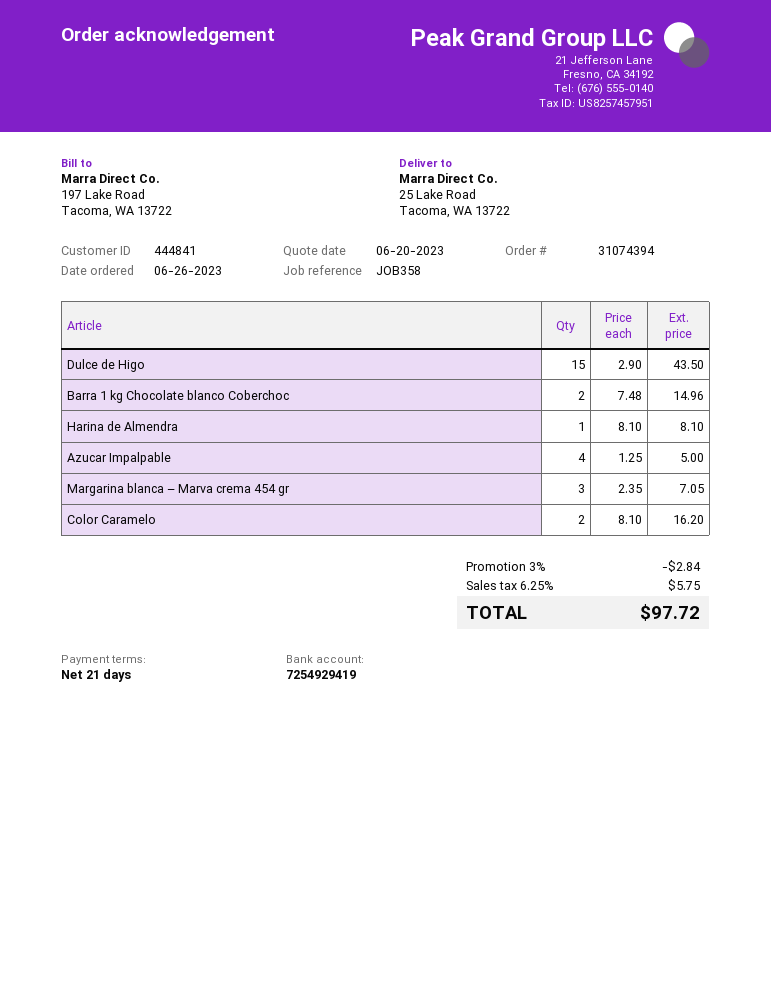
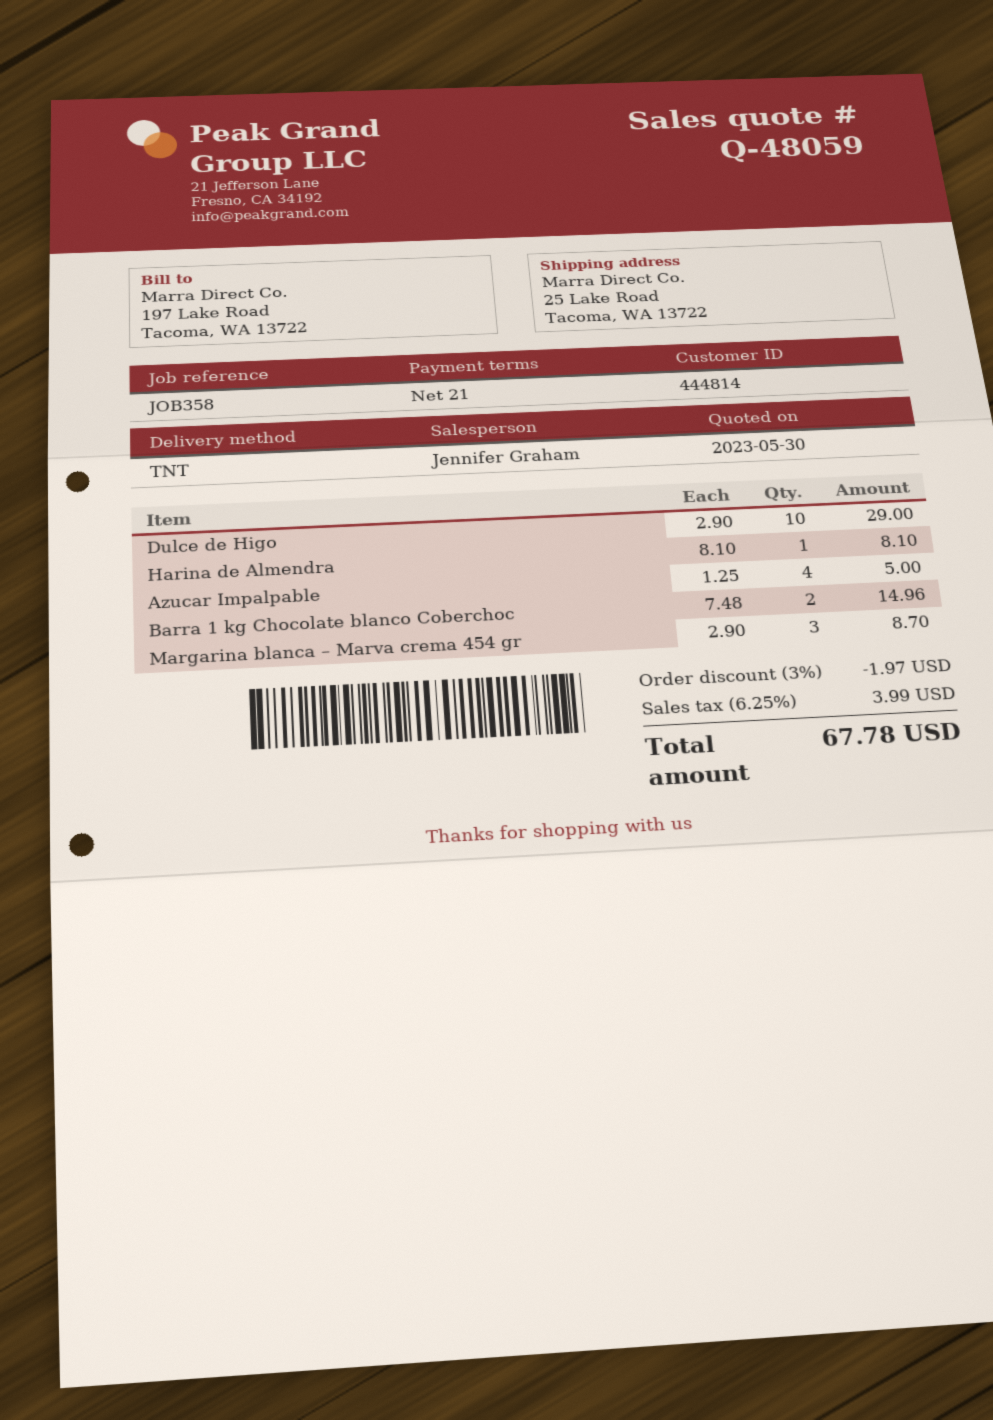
quote date: 2023-06-20 -> 2023-05-30
customer number: 444841 -> 444814
Dulce de Higo: 15 x 2.90 = 43.50 -> 10 x 2.90 = 29.00
Margarina blanca – Marva crema 454 gr: 3 x 2.35 = 7.05 -> 3 x 2.90 = 8.70
Color Caramelo: 2 x 8.10 = 16.20 -> none
discount: 3% = 2.84 -> 3% = 1.97
tax: 6.25% = 5.75 -> 6.25% = 3.99
total: 97.72 -> 67.78

